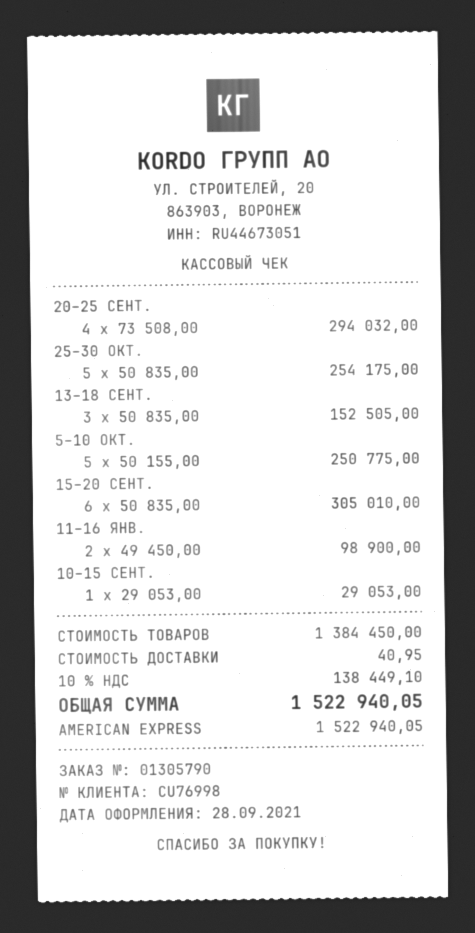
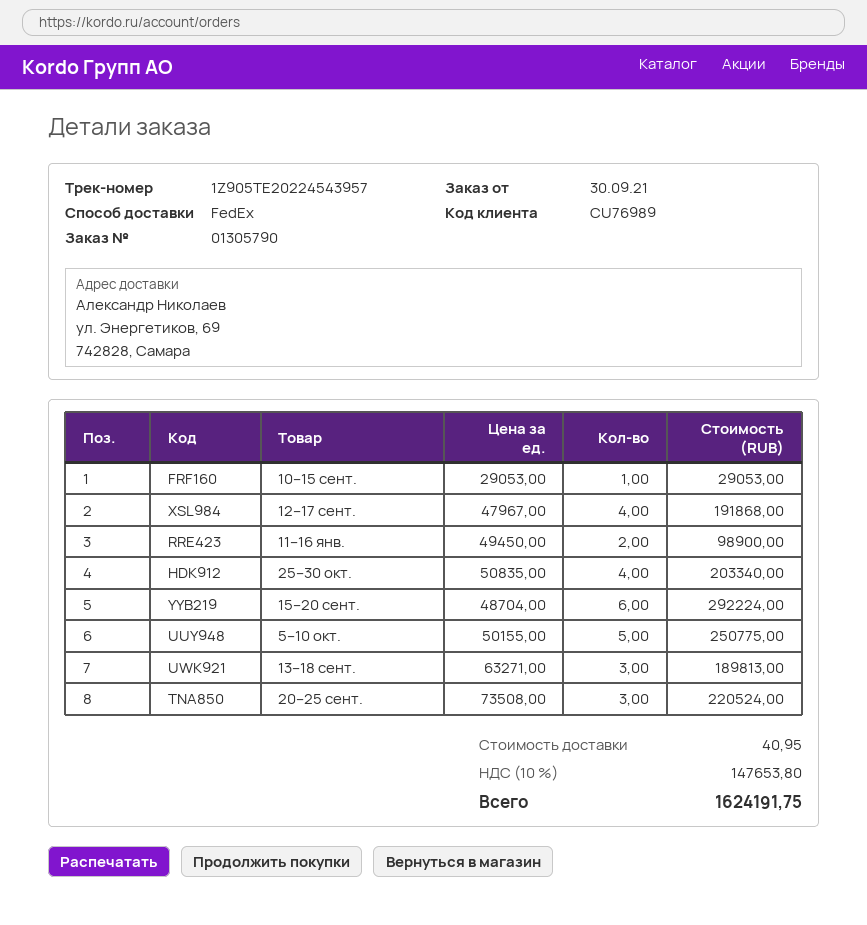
order date: 2021-09-28 -> 2021-09-30
customer number: CU76998 -> CU76989
20–25 СЕНТ.: 4 x 73508.00 = 294032.00 -> 3 x 73508.00 = 220524.00
25–30 ОКТ.: 5 x 50835.00 = 254175.00 -> 4 x 50835.00 = 203340.00
13–18 СЕНТ.: 3 x 50835.00 = 152505.00 -> 3 x 63271.00 = 189813.00
15–20 СЕНТ.: 6 x 50835.00 = 305010.00 -> 6 x 48704.00 = 292224.00
12–17 сент.: none -> 4 x 47967.00 = 191868.00
tax: 10% = 138449.10 -> 10% = 147653.80
total: 1522940.05 -> 1624191.75

